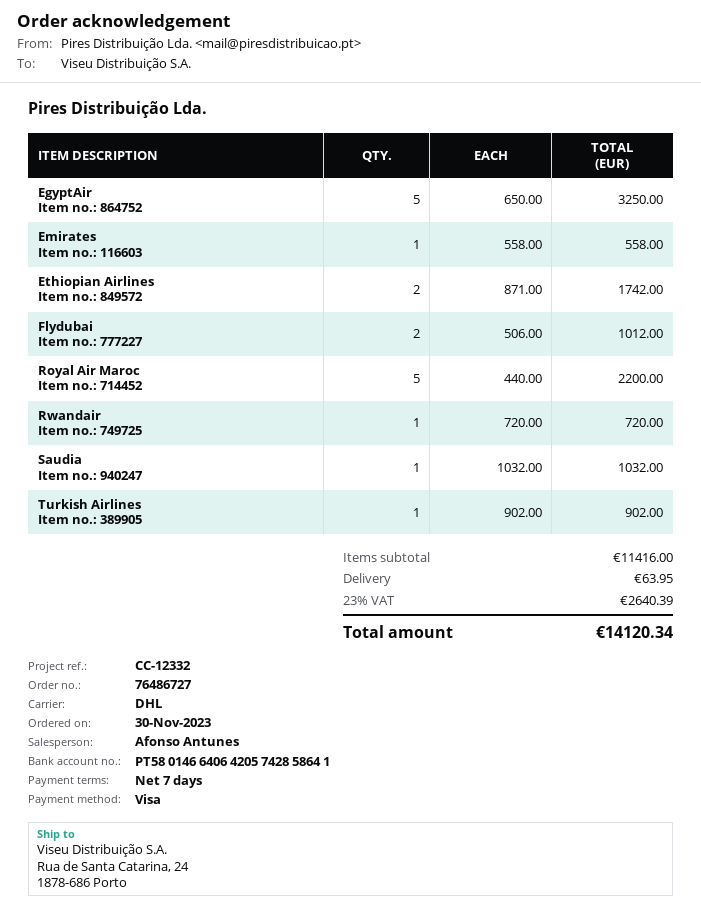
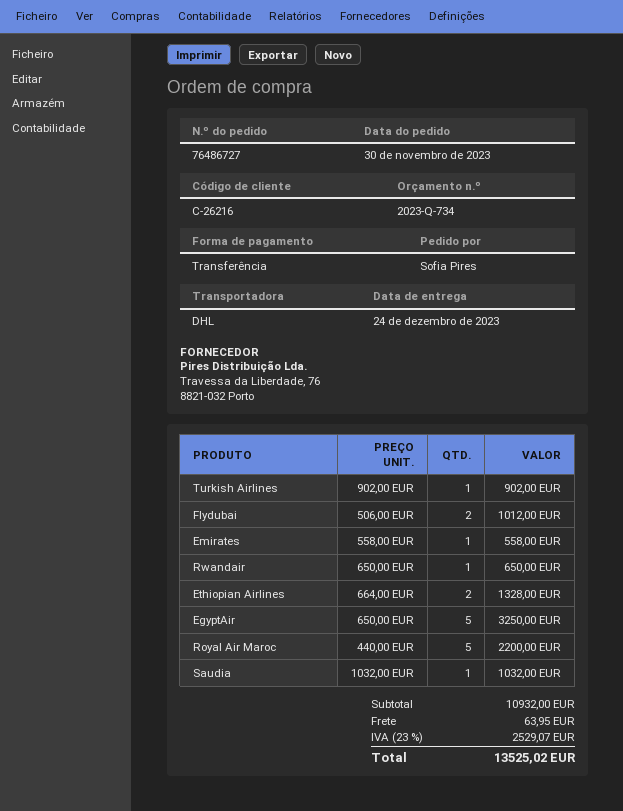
payment method: Visa -> bank transfer
Ethiopian Airlines: 2 x 871.00 = 1742.00 -> 2 x 664.00 = 1328.00
Rwandair: 1 x 720.00 = 720.00 -> 1 x 650.00 = 650.00
subtotal: 11416.00 -> 10932.00
tax: 23% = 2640.39 -> 23% = 2529.07
total: 14120.34 -> 13525.02

